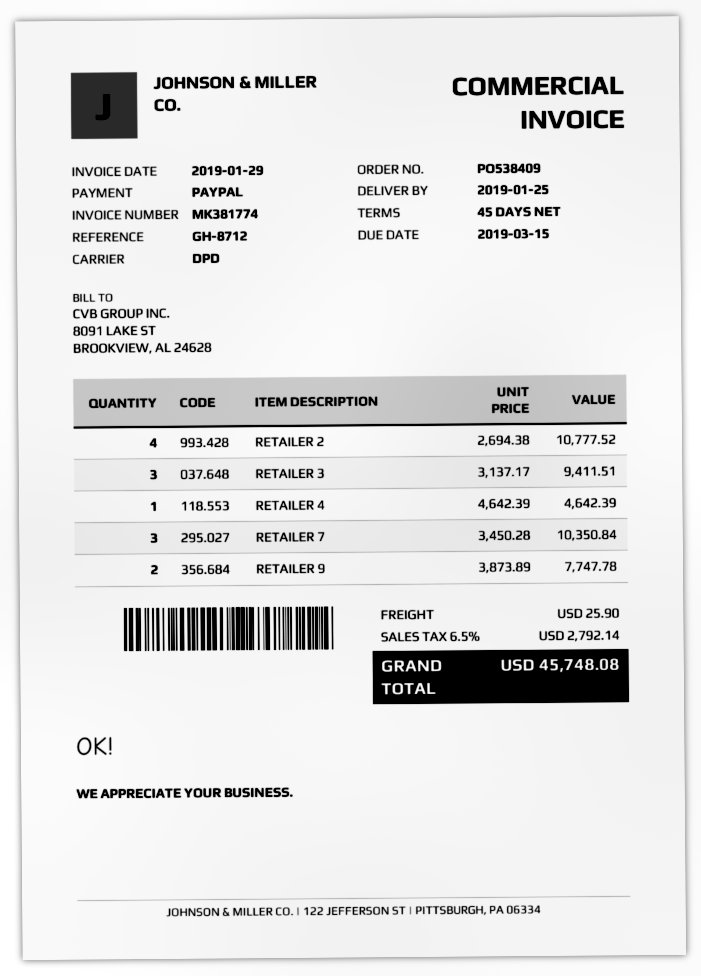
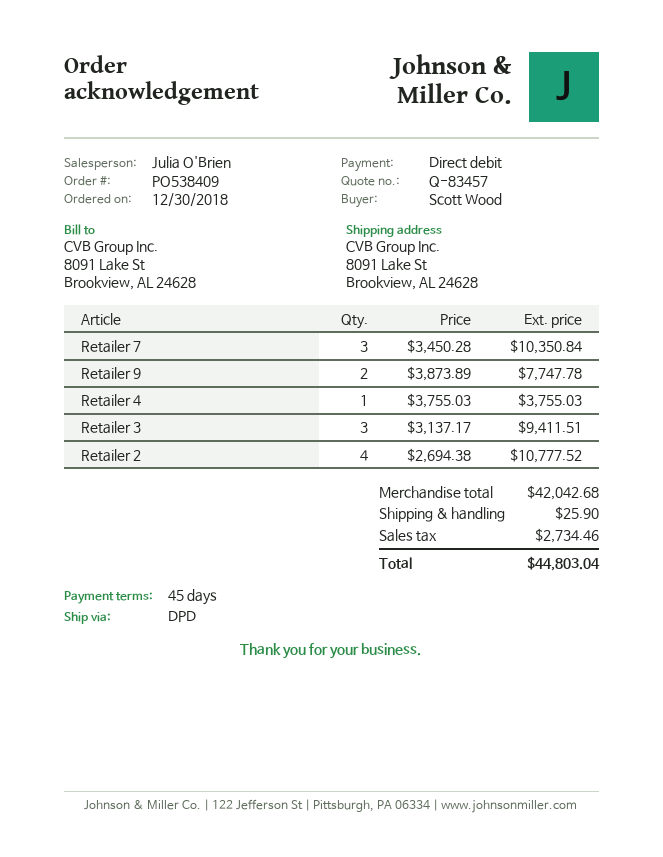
payment method: PayPal -> direct debit
RETAILER 4: 1 x 4642.39 = 4642.39 -> 1 x 3755.03 = 3755.03
tax: 2792.14 -> 2734.46
total: 45748.08 -> 44803.04

